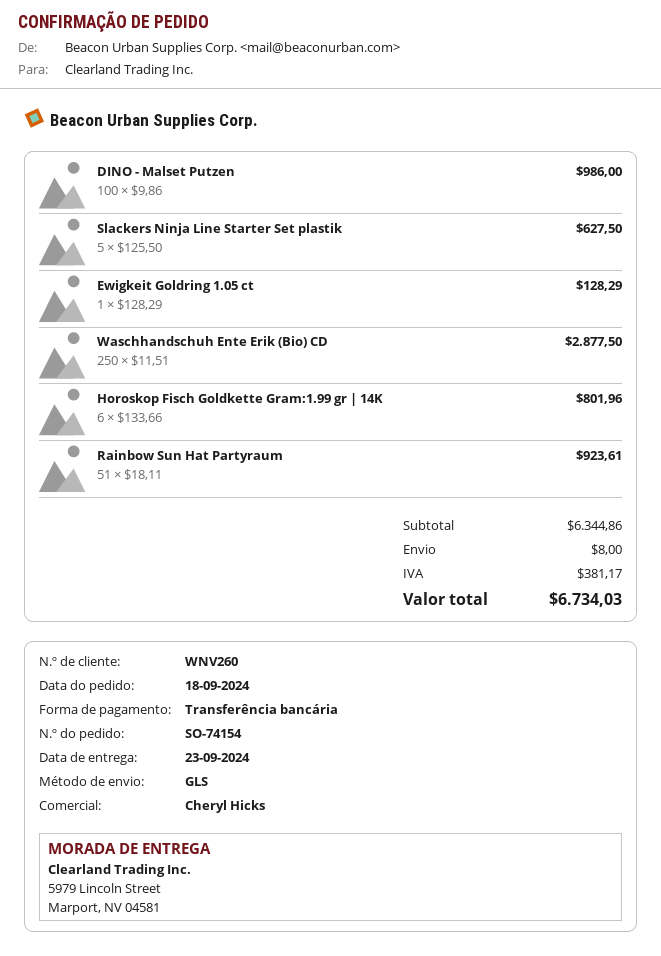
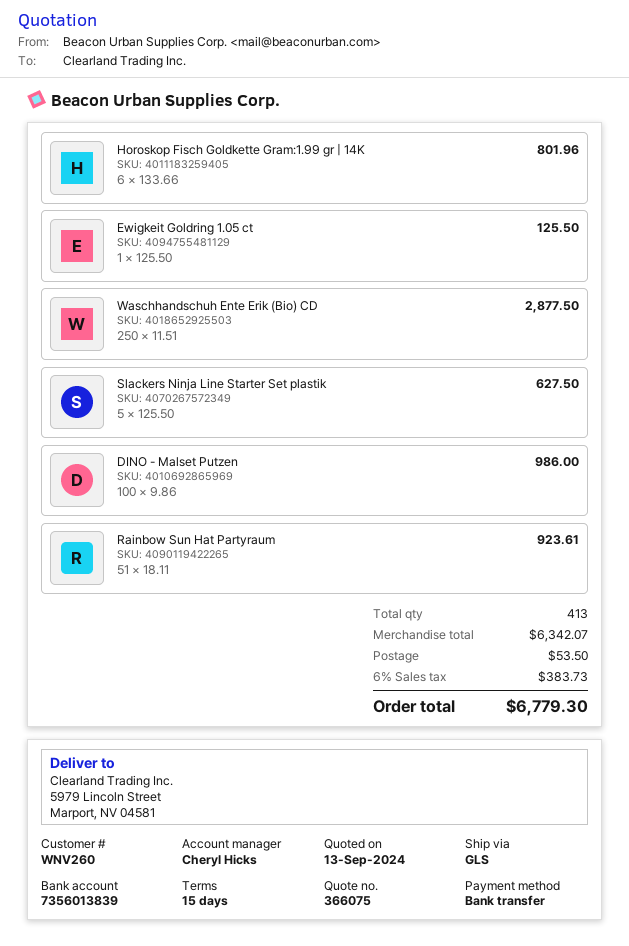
Ewigkeit Goldring 1.05 ct: 1 x 128.29 = 128.29 -> 1 x 125.50 = 125.50
subtotal: 6344.86 -> 6342.07
shipping: 8.00 -> 53.50
tax: 381.17 -> 383.73
total: 6734.03 -> 6779.30

